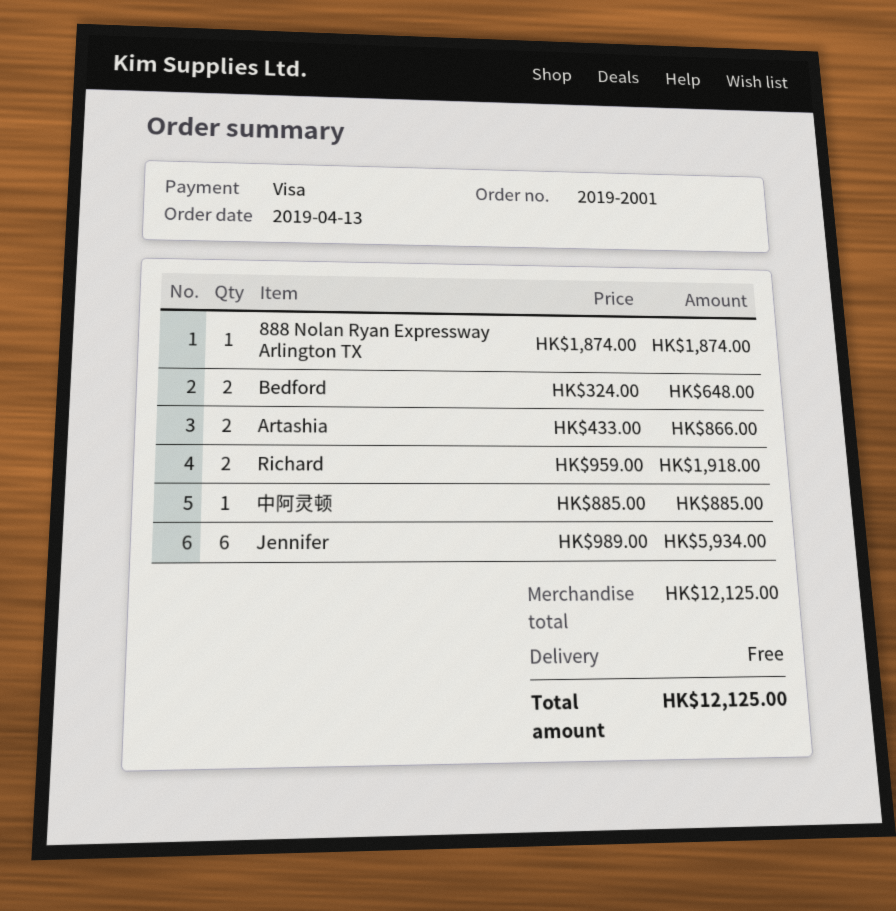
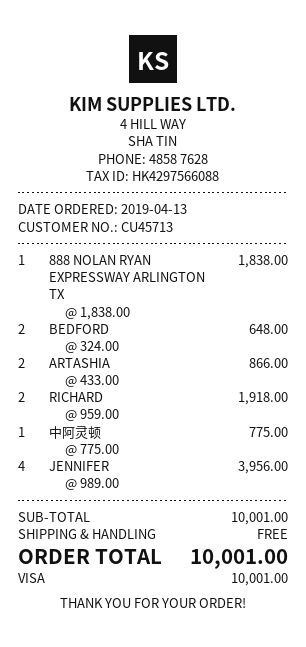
888 Nolan Ryan Expressway Arlington TX: 1 x 1874.00 = 1874.00 -> 1 x 1838.00 = 1838.00
中阿灵顿: 1 x 885.00 = 885.00 -> 1 x 775.00 = 775.00
Jennifer: 6 x 989.00 = 5934.00 -> 4 x 989.00 = 3956.00
subtotal: 12125.00 -> 10001.00
total: 12125.00 -> 10001.00

